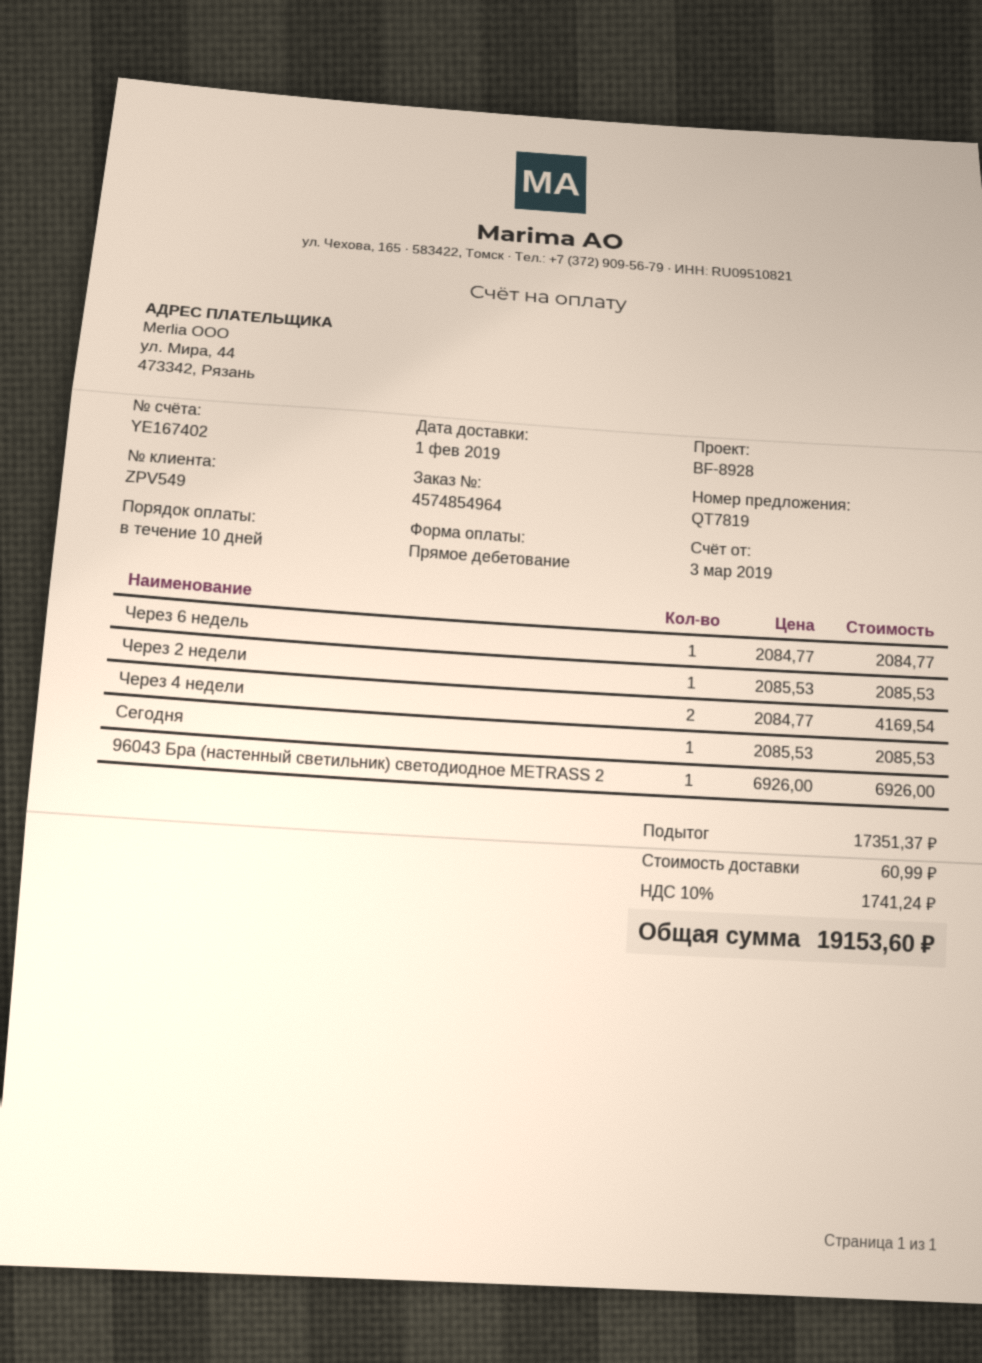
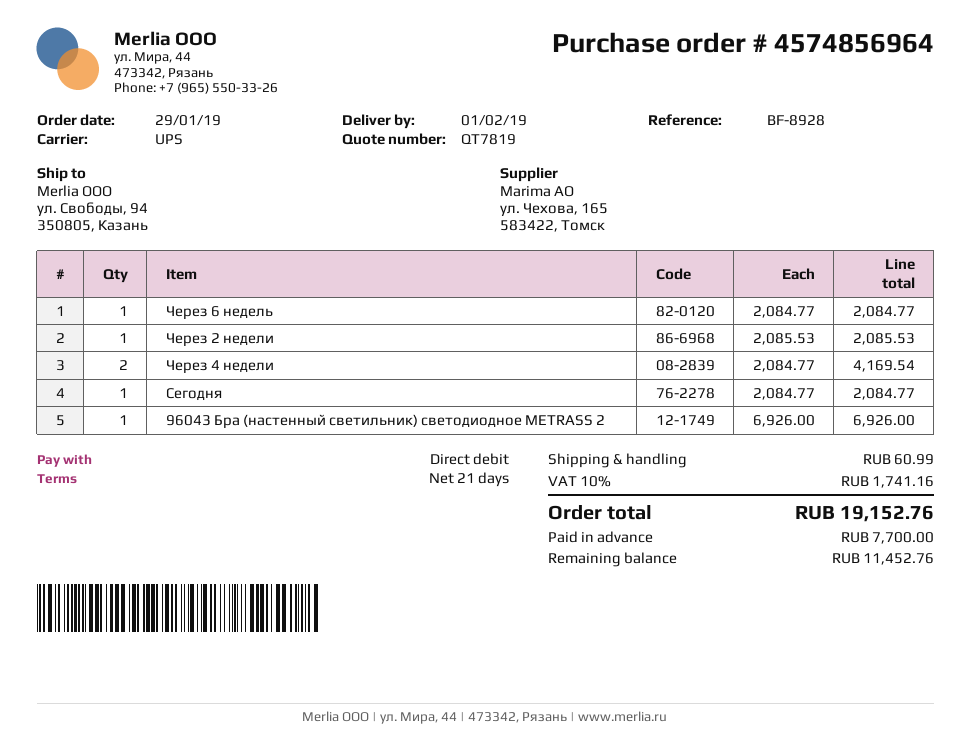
order number: 4574854964 -> 4574856964
payment terms: 10 days -> 21 days
Сегодня: 1 x 2085.53 = 2085.53 -> 1 x 2084.77 = 2084.77
tax: 10% = 1741.24 -> 10% = 1741.16
total: 19153.60 -> 19152.76

